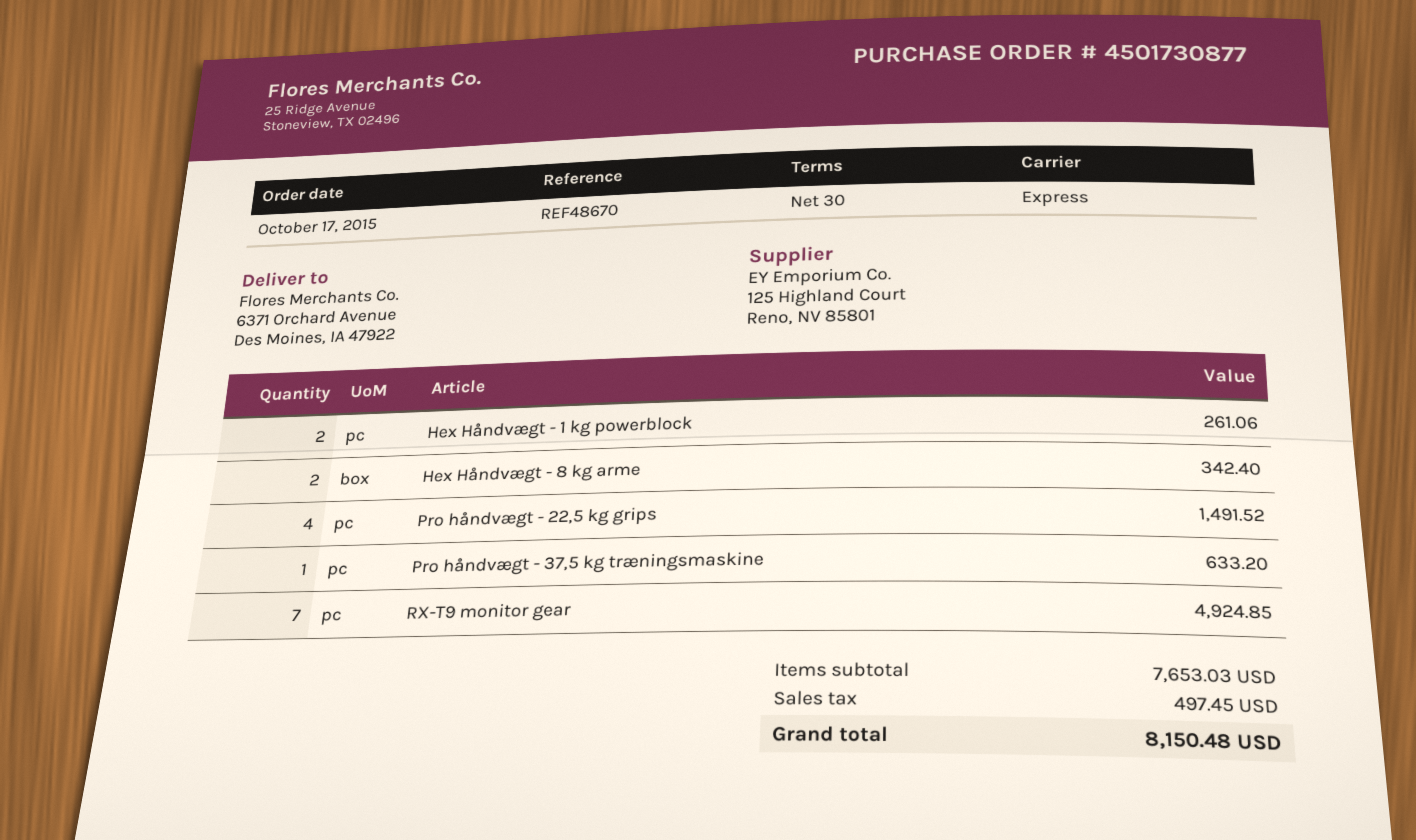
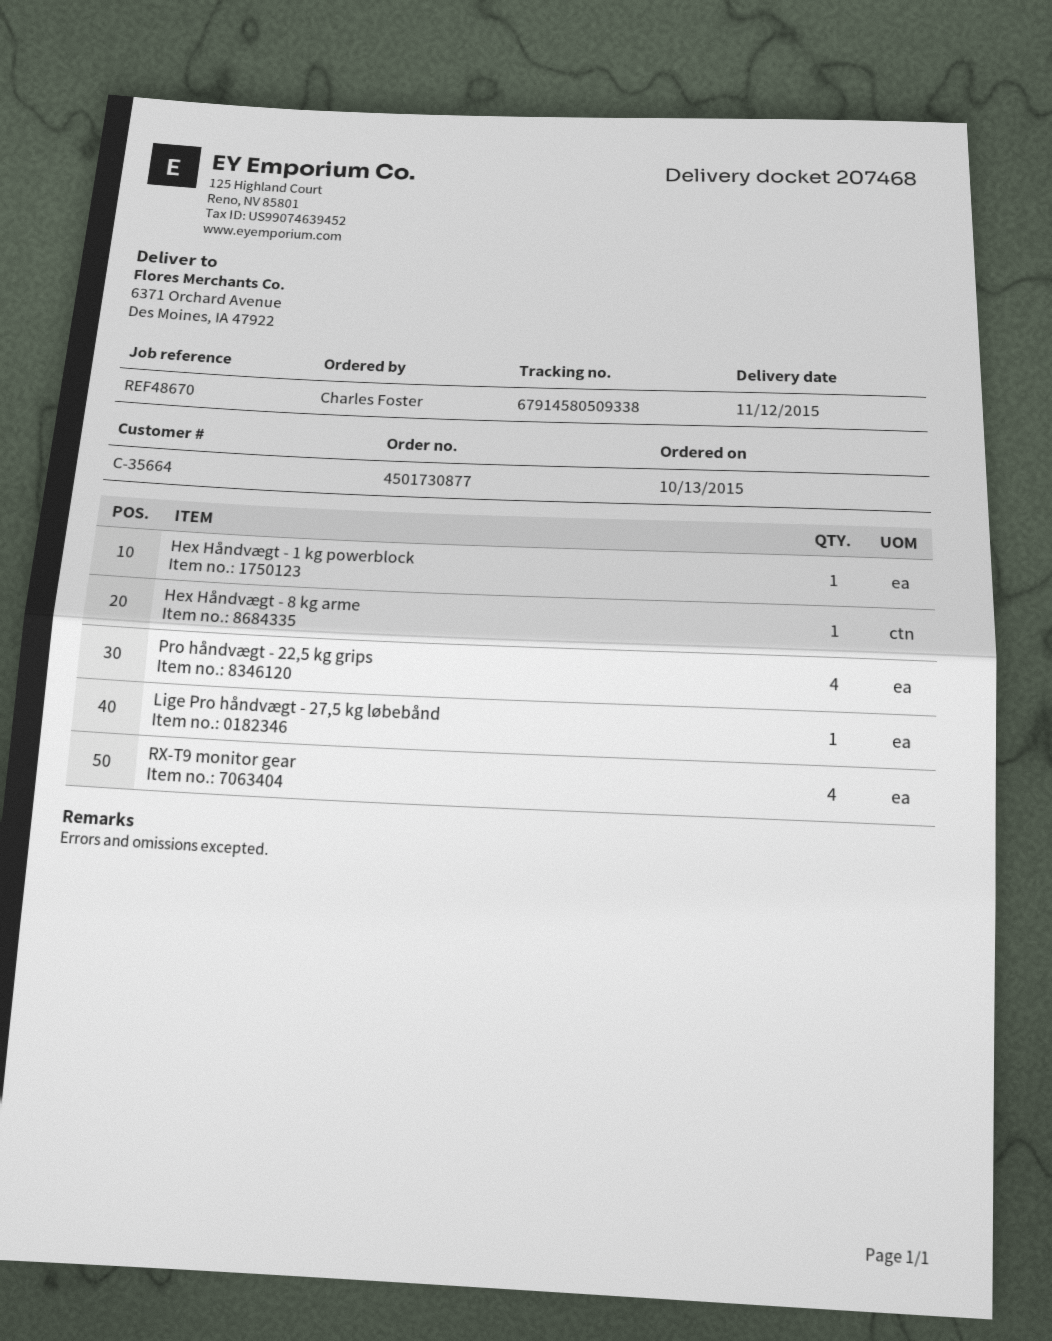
order date: 2015-10-17 -> 2015-10-13
Hex Håndvægt - 1 kg powerblock: 2 -> 1
Hex Håndvægt - 8 kg arme: 2 -> 1
Pro håndvægt - 37,5 kg træningsmaskine: 1 -> none
RX-T9 monitor gear: 7 -> 4
Lige Pro håndvægt - 27,5 kg løbebånd: none -> 1

